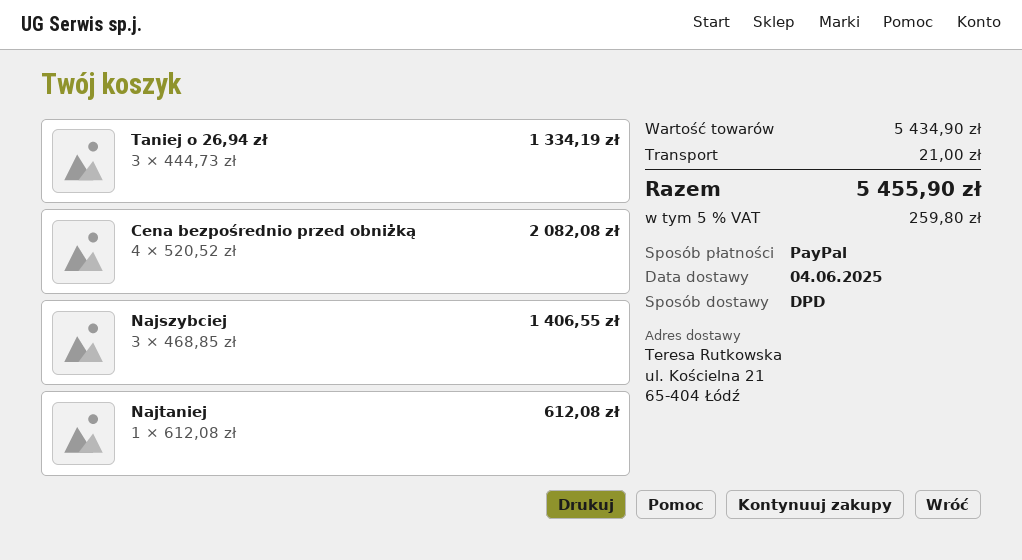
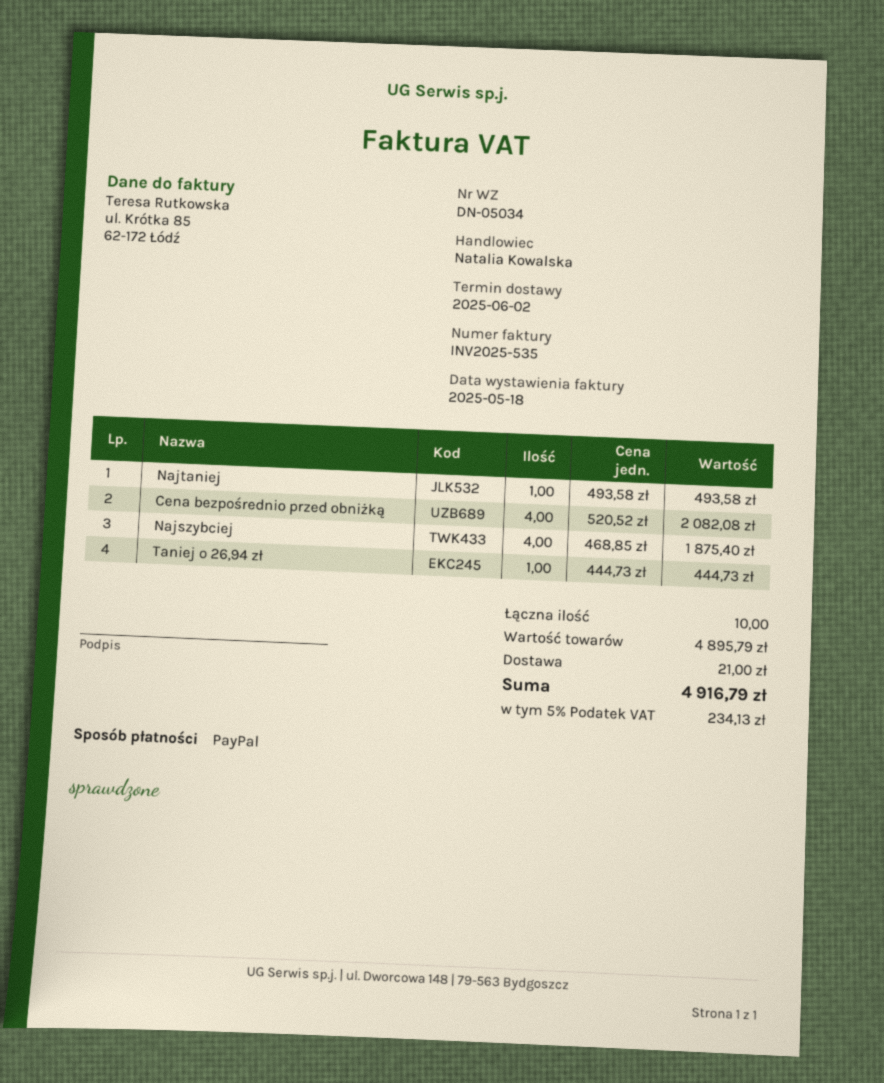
delivery date: 2025-06-04 -> 2025-06-02
Taniej o 26,94 zł: 3 x 444.73 = 1334.19 -> 1 x 444.73 = 444.73
Najszybciej: 3 x 468.85 = 1406.55 -> 4 x 468.85 = 1875.40
Najtaniej: 1 x 612.08 = 612.08 -> 1 x 493.58 = 493.58
subtotal: 5434.90 -> 4895.79
tax: 5% = 259.80 -> 5% = 234.13
total: 5455.90 -> 4916.79

